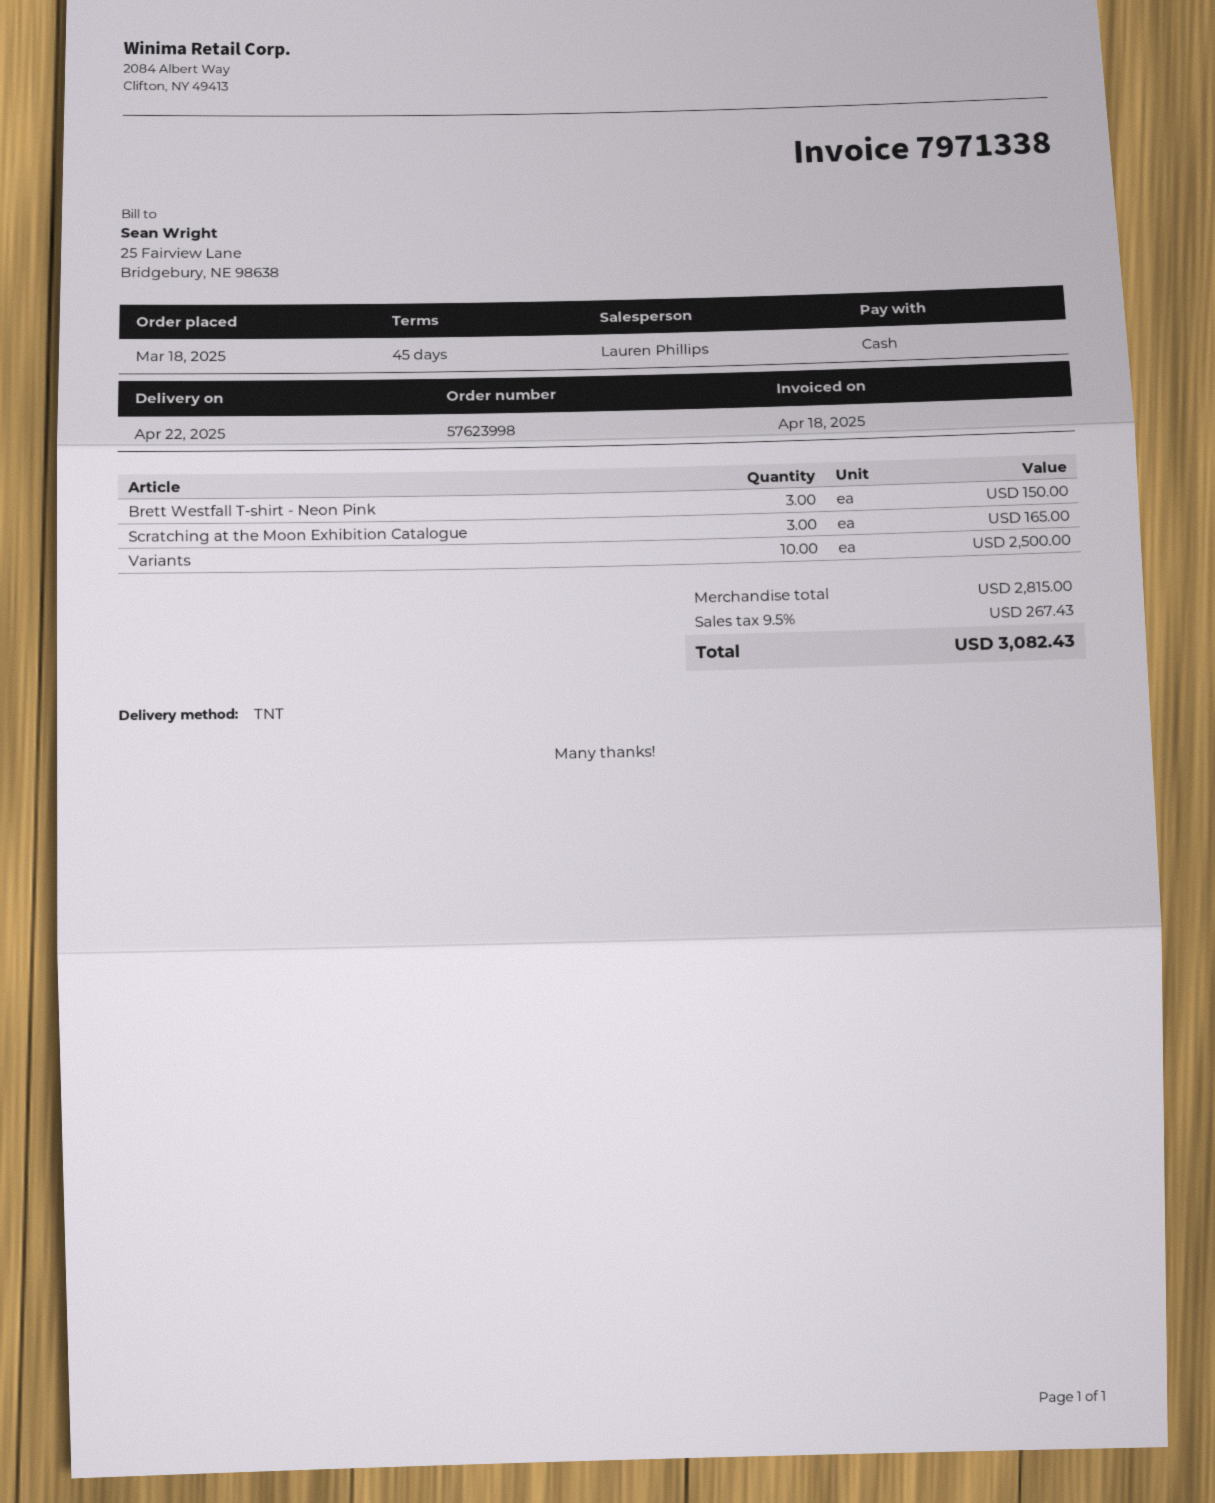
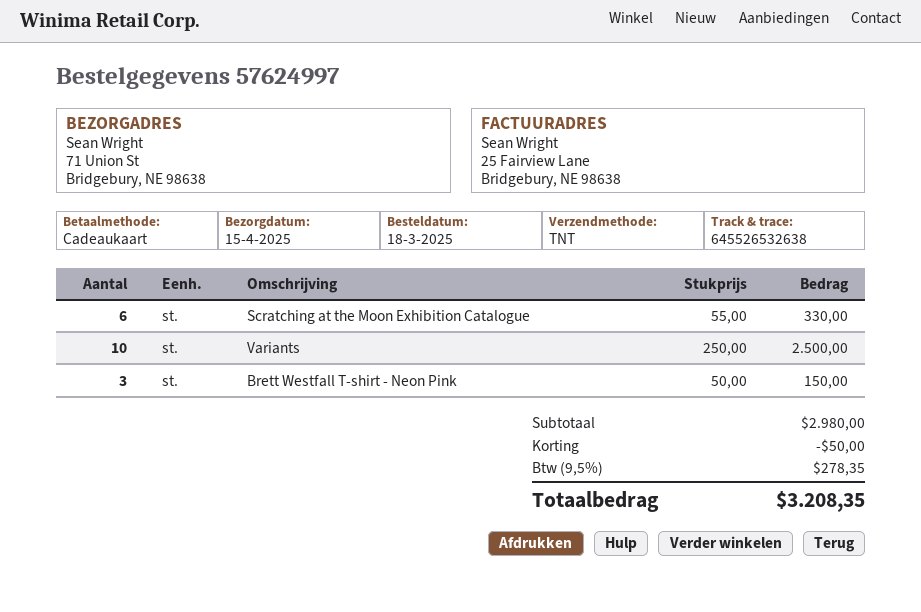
order number: 57623998 -> 57624997
delivery date: 2025-04-22 -> 2025-04-15
payment method: cash -> gift card
Scratching at the Moon Exhibition Catalogue: 3 for 165.00 -> 6 for 330.00
subtotal: 2815.00 -> 2980.00
discount: none -> 50.00
tax: 9.5% = 267.43 -> 9.5% = 278.35
total: 3082.43 -> 3208.35

